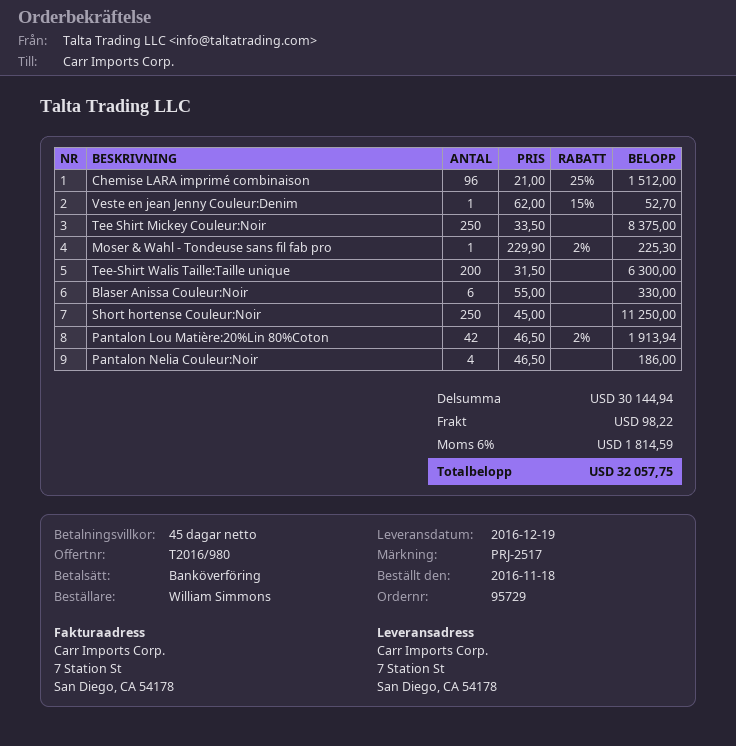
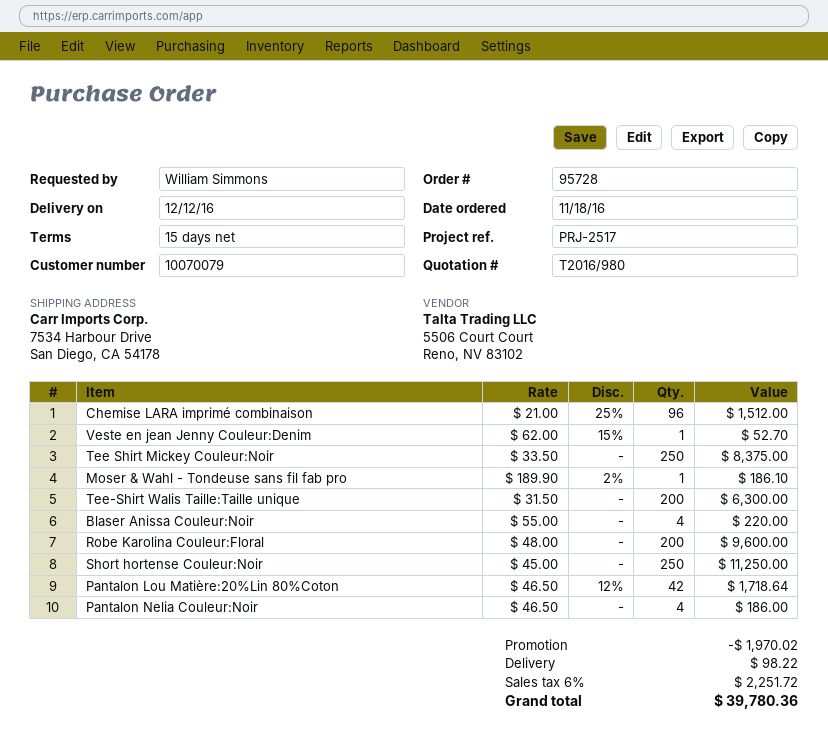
order number: 95729 -> 95728
delivery date: 2016-12-19 -> 2016-12-12
payment terms: 45 days -> 15 days
ship to: 7 Station St, San Diego, CA 54178 -> 7534 Harbour Drive, San Diego, CA 54178
Moser & Wahl - Tondeuse sans fil fab pro: 1 x 229.90 - 2% = 225.30 -> 1 x 189.90 - 2% = 186.10
Blaser Anissa Couleur:Noir: 6 x 55.00 = 330.00 -> 4 x 55.00 = 220.00
Pantalon Lou Matière:20%Lin 80%Coton: 42 x 46.50 - 2% = 1913.94 -> 42 x 46.50 - 12% = 1718.64
Robe Karolina Couleur:Floral: none -> 200 x 48.00 = 9600.00
discount: none -> 1970.02
tax: 6% = 1814.59 -> 6% = 2251.72
total: 32057.75 -> 39780.36

